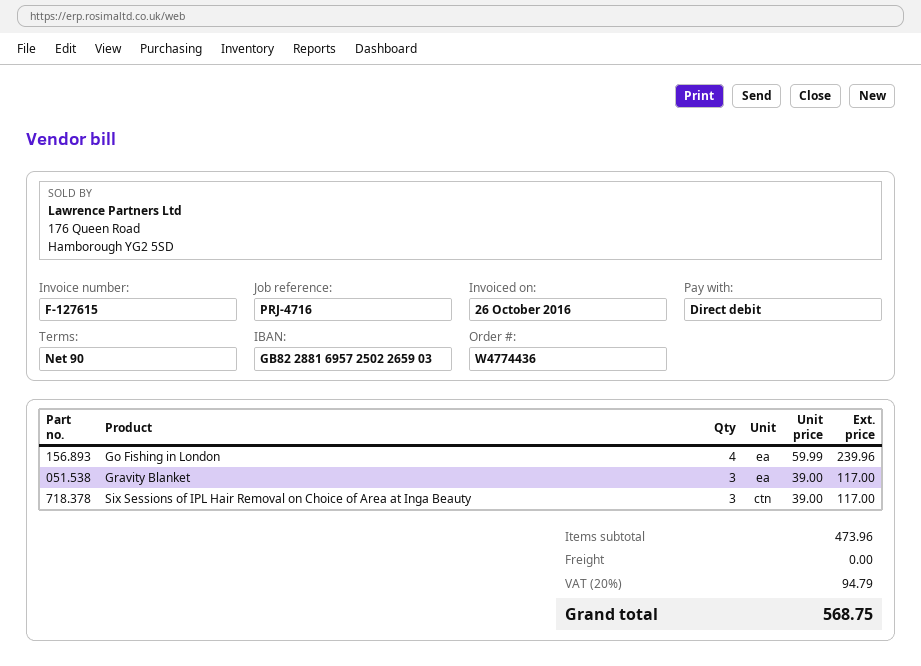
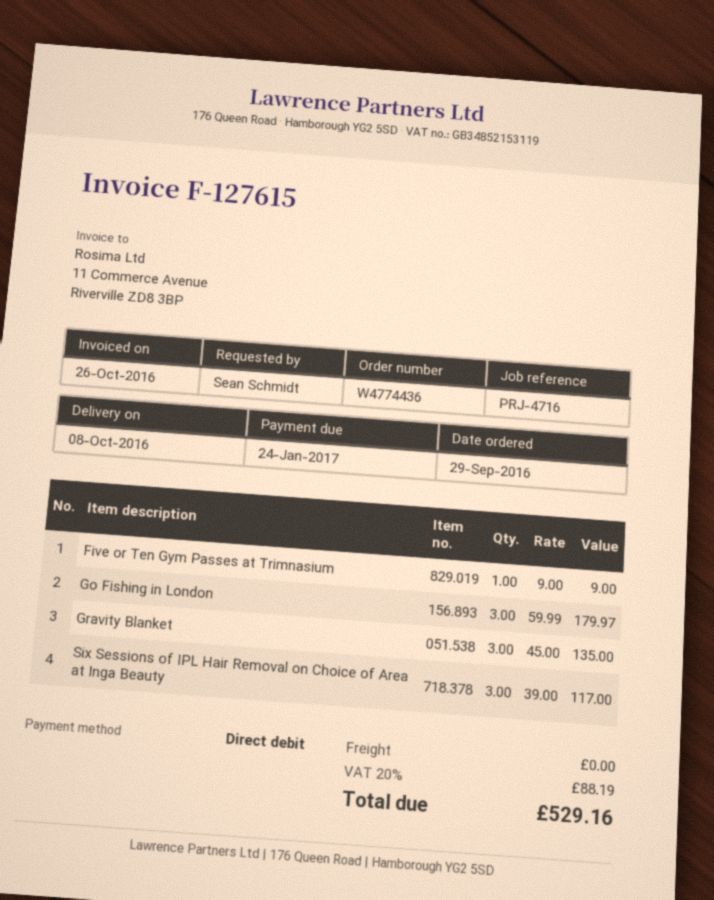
Go Fishing in London: 4 x 59.99 = 239.96 -> 3 x 59.99 = 179.97
Gravity Blanket: 3 x 39.00 = 117.00 -> 3 x 45.00 = 135.00
Five or Ten Gym Passes at Trimnasium: none -> 1 x 9.00 = 9.00
tax: 20% = 94.79 -> 20% = 88.19
total: 568.75 -> 529.16

